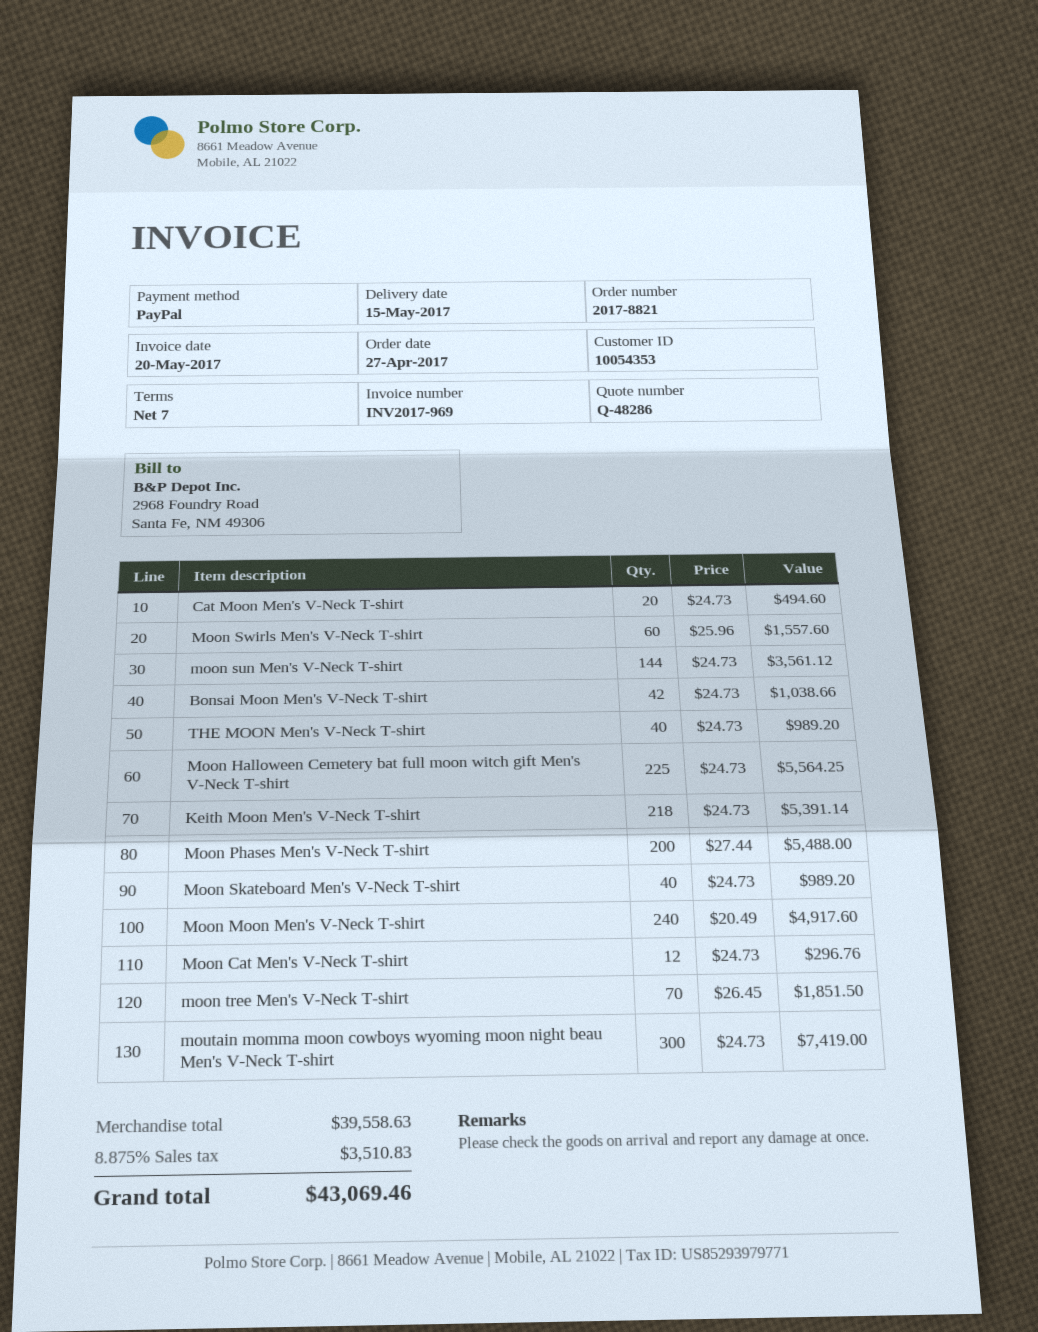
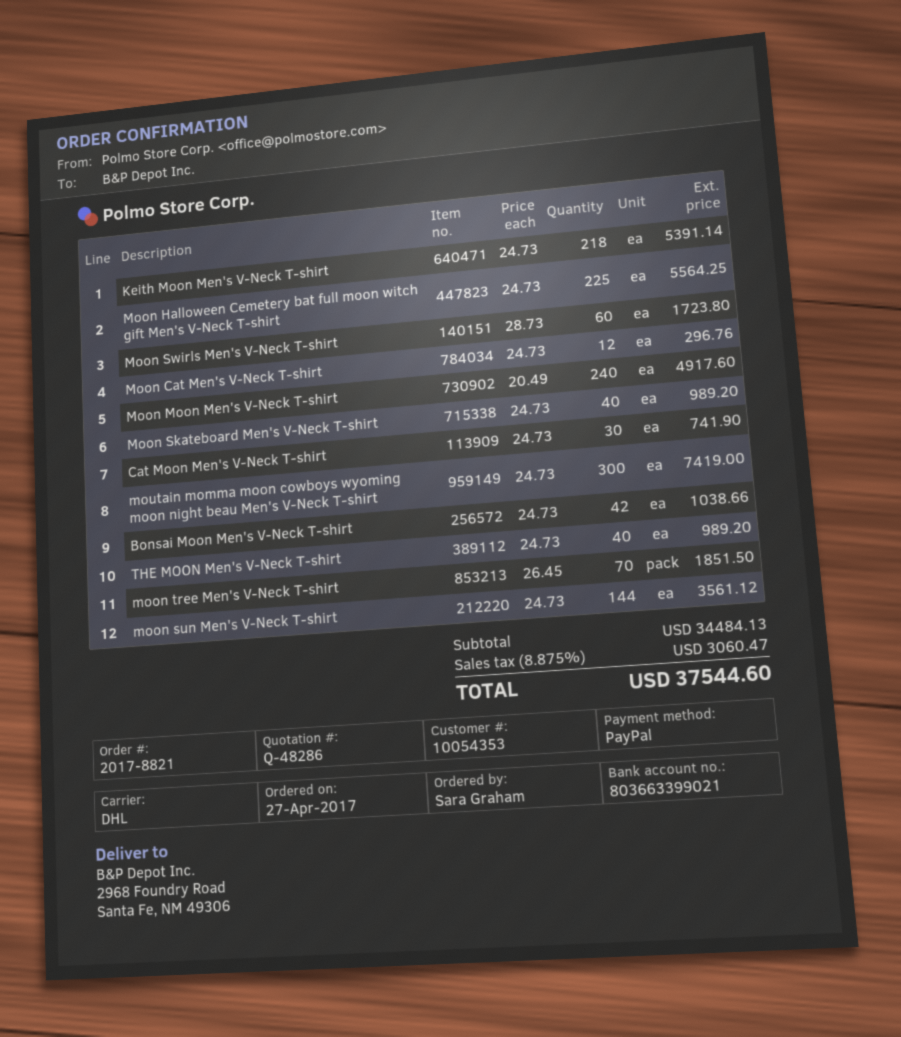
Cat Moon Men's V-Neck T-shirt: 20 x 24.73 = 494.60 -> 30 x 24.73 = 741.90
Moon Swirls Men's V-Neck T-shirt: 60 x 25.96 = 1557.60 -> 60 x 28.73 = 1723.80
Moon Phases Men's V-Neck T-shirt: 200 x 27.44 = 5488.00 -> none
subtotal: 39558.63 -> 34484.13
tax: 8.875% = 3510.83 -> 8.875% = 3060.47
total: 43069.46 -> 37544.60

